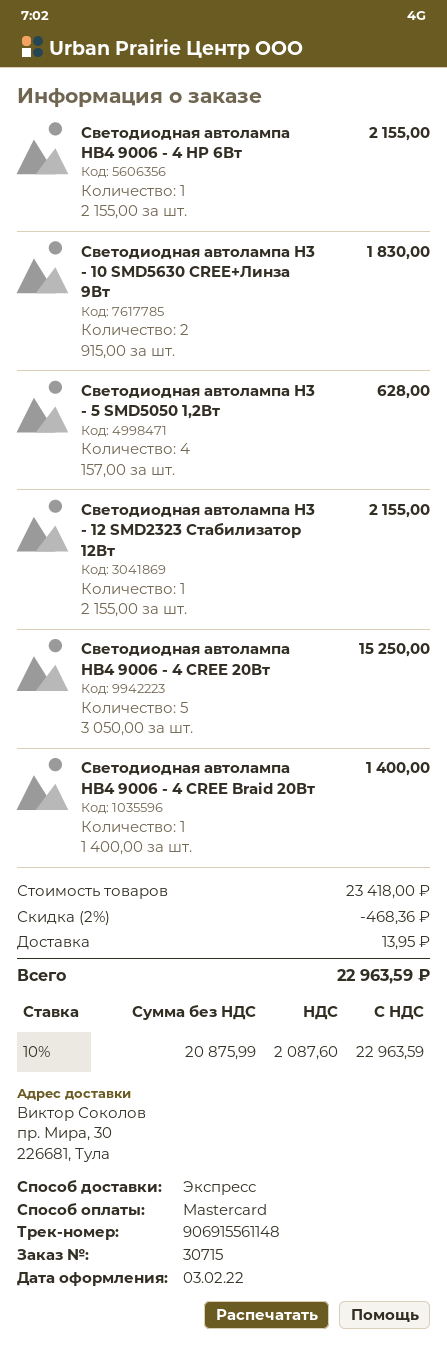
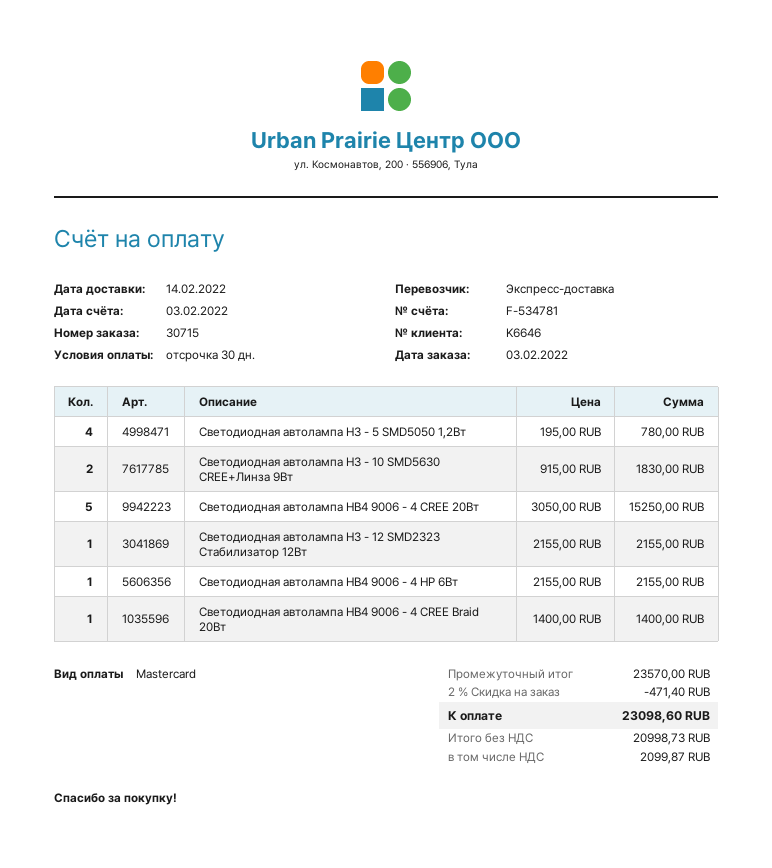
Светодиодная автолампа Н3 - 5 SMD5050 1,2Вт: 4 x 157.00 = 628.00 -> 4 x 195.00 = 780.00
subtotal: 23418.00 -> 23570.00
discount: 2% = 468.36 -> 2% = 471.40
shipping: 13.95 -> none
net: 20875.99 -> 20998.73
tax: 2087.60 -> 2099.87
total: 22963.59 -> 23098.60

